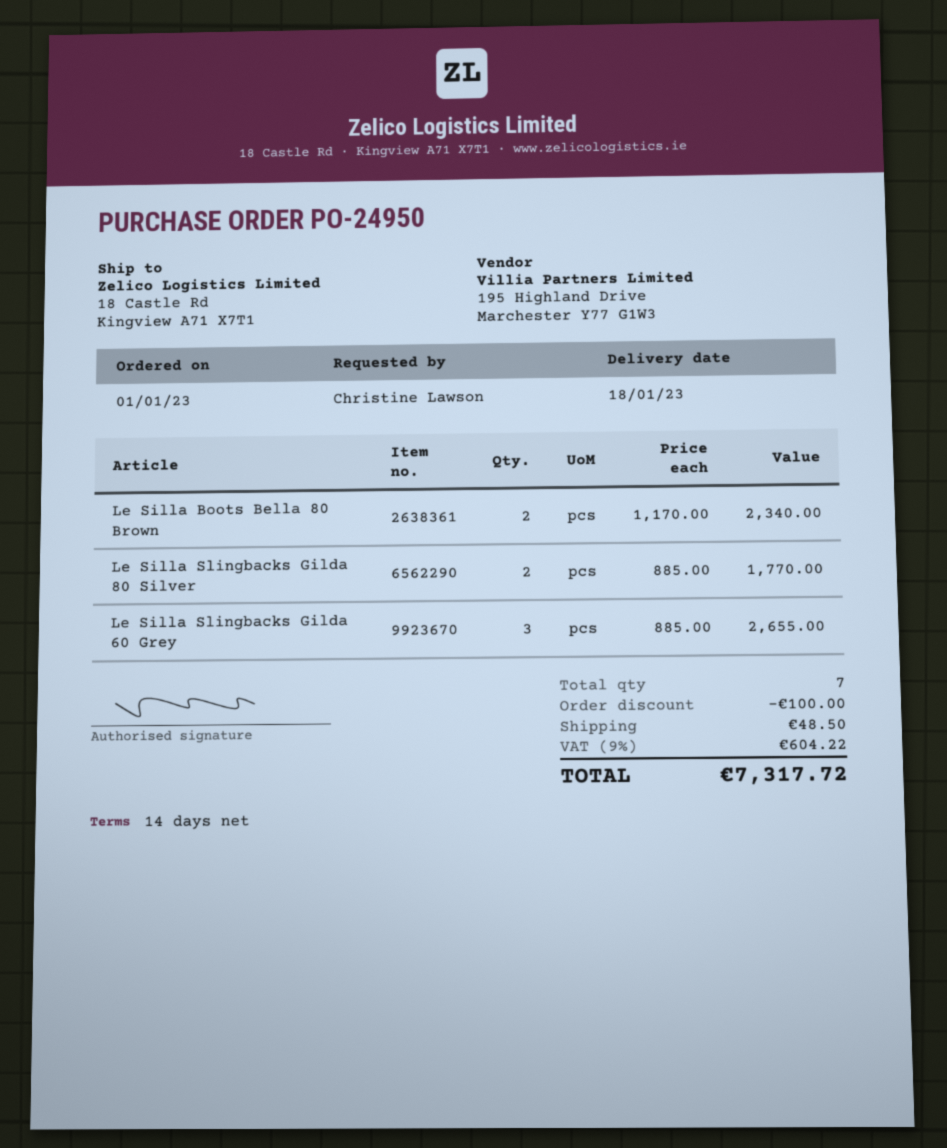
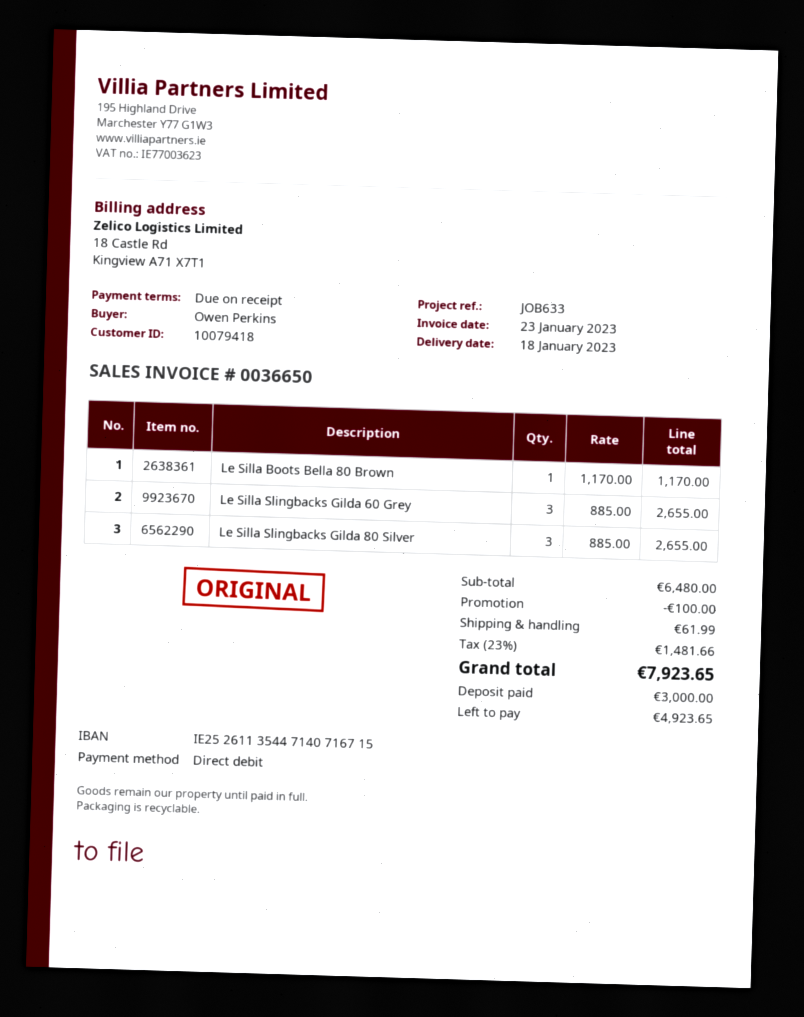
payment terms: 14 days -> on receipt
ordered by: Christine Lawson -> Owen Perkins
Le Silla Boots Bella 80 Brown: 2 x 1170.00 = 2340.00 -> 1 x 1170.00 = 1170.00
Le Silla Slingbacks Gilda 80 Silver: 2 x 885.00 = 1770.00 -> 3 x 885.00 = 2655.00
shipping: 48.50 -> 61.99
tax: 9% = 604.22 -> 23% = 1481.66
total: 7317.72 -> 7923.65

